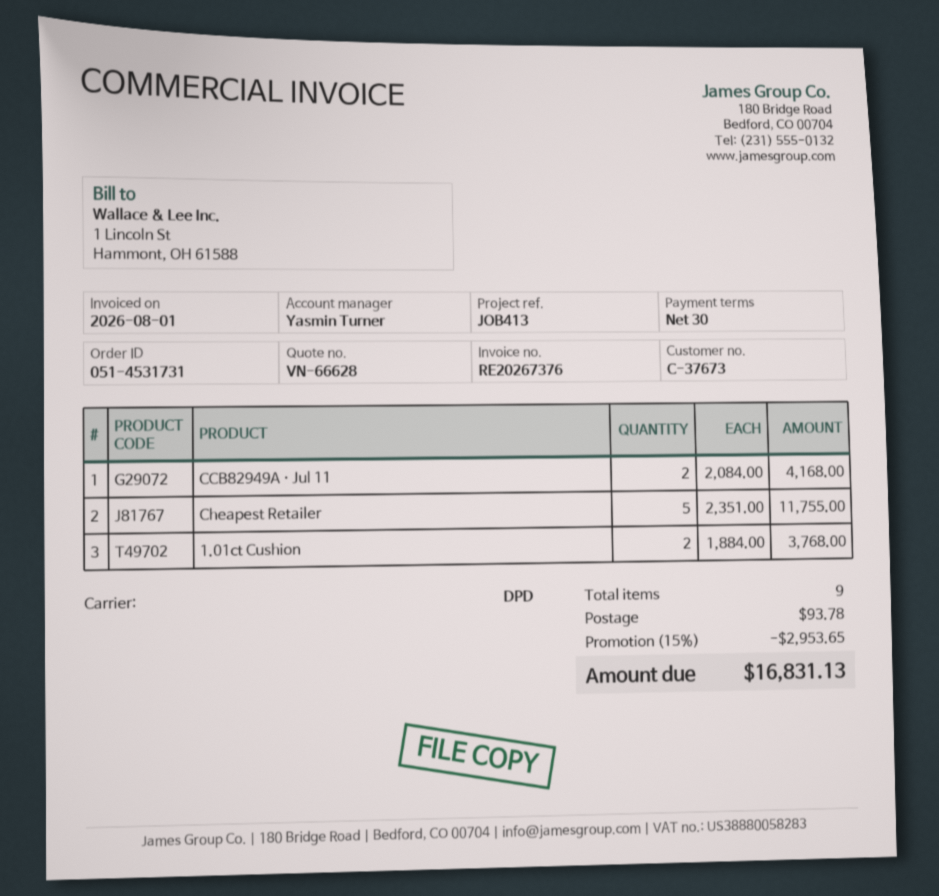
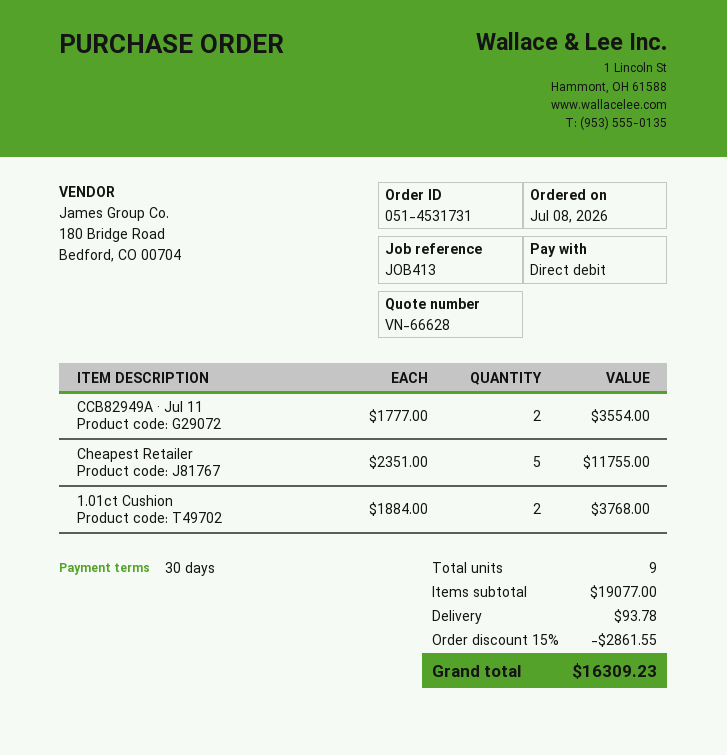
CCB82949A · Jul 11: 2 x 2084.00 = 4168.00 -> 2 x 1777.00 = 3554.00
discount: 15% = 2953.65 -> 15% = 2861.55
total: 16831.13 -> 16309.23

